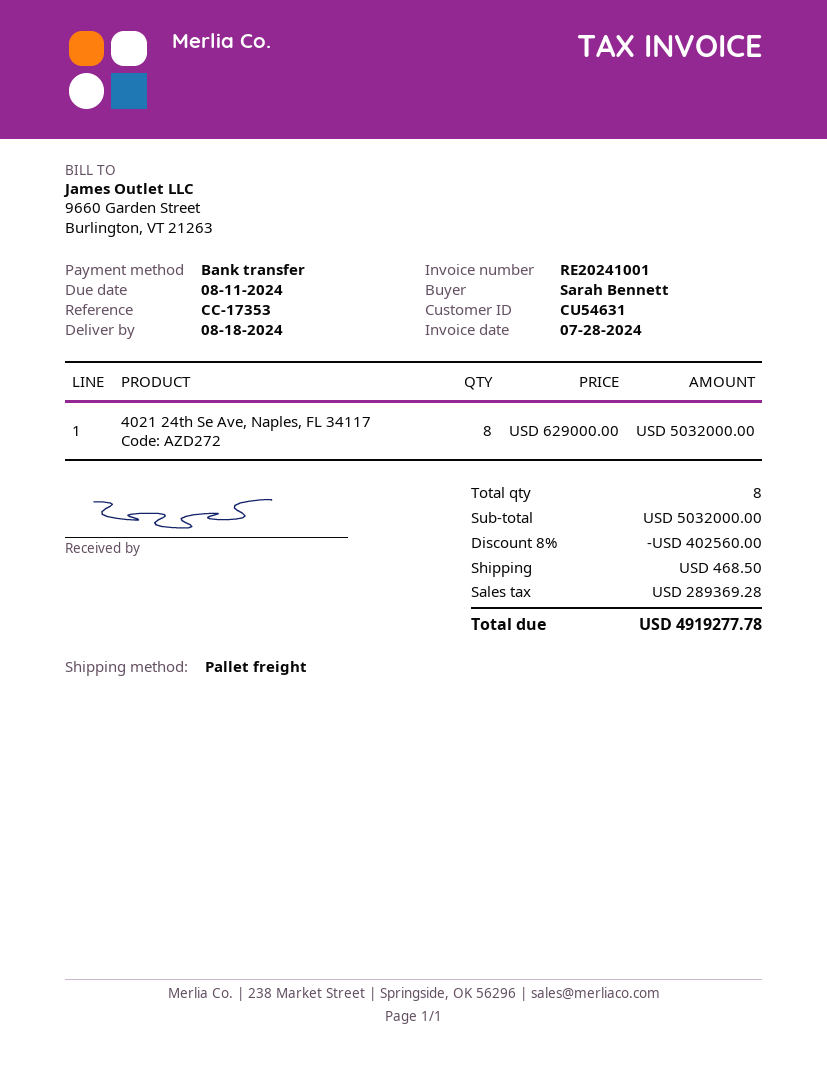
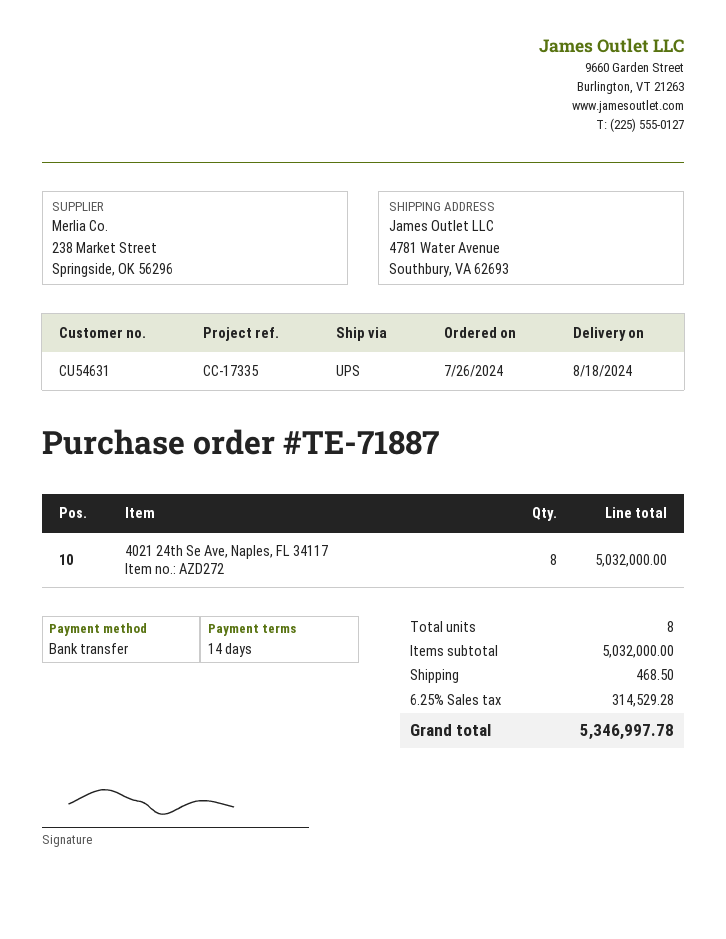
reference: CC-17353 -> CC-17335
shipping method: pallet freight -> UPS
discount: 8% = 402560.00 -> none
tax: 289369.28 -> 314529.28
total: 4919277.78 -> 5346997.78

